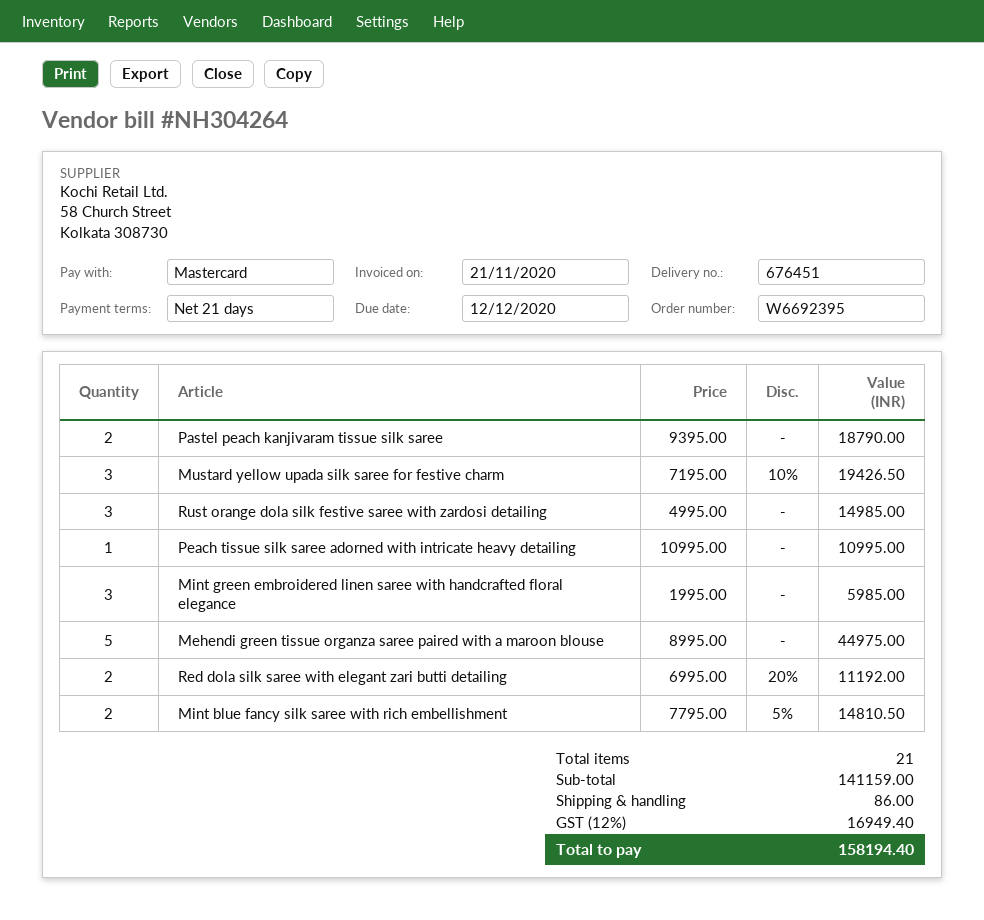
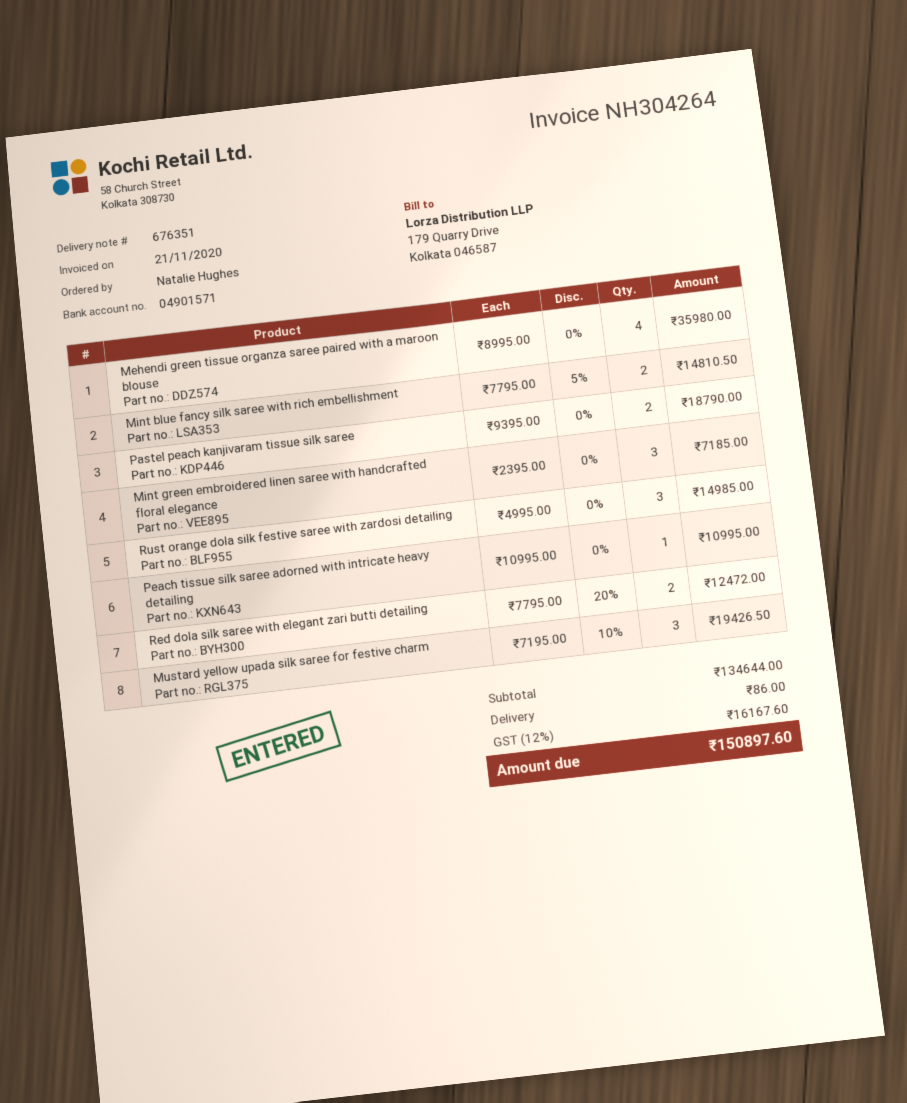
delivery note number: 676451 -> 676351
Mint green embroidered linen saree with handcrafted floral elegance: 3 x 1995.00 = 5985.00 -> 3 x 2395.00 = 7185.00
Mehendi green tissue organza saree paired with a maroon blouse: 5 x 8995.00 = 44975.00 -> 4 x 8995.00 = 35980.00
Red dola silk saree with elegant zari butti detailing: 2 x 6995.00 - 20% = 11192.00 -> 2 x 7795.00 - 20% = 12472.00
subtotal: 141159.00 -> 134644.00
tax: 12% = 16949.40 -> 12% = 16167.60
total: 158194.40 -> 150897.60

